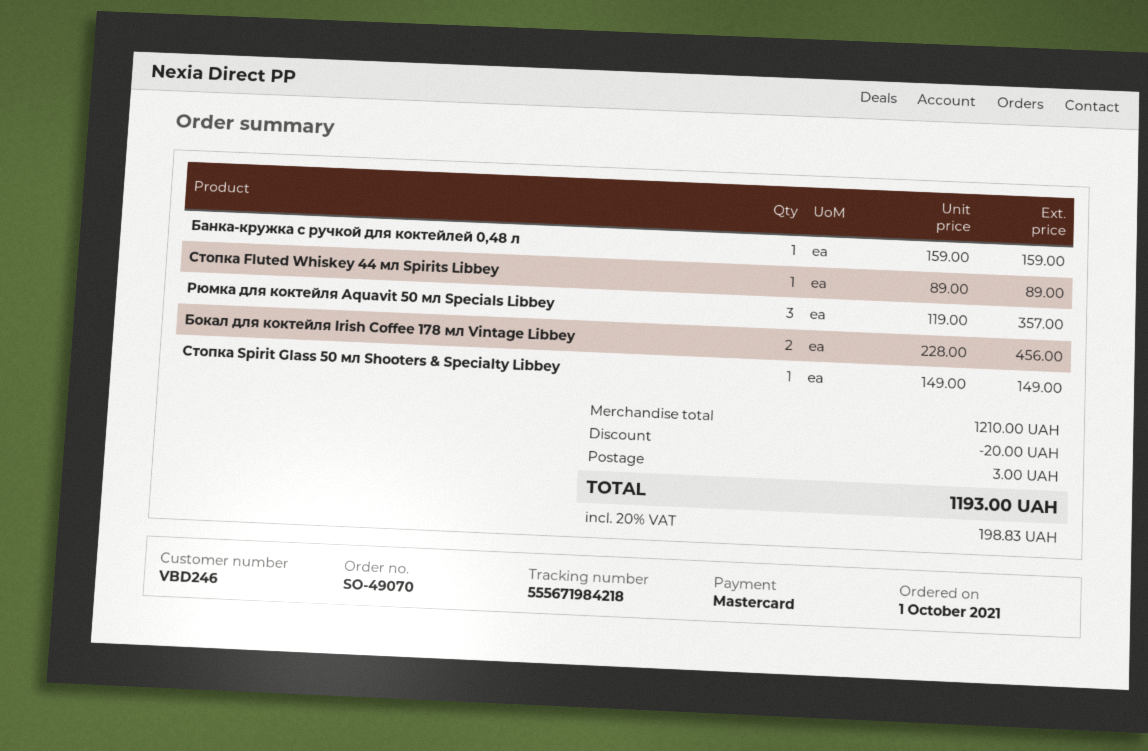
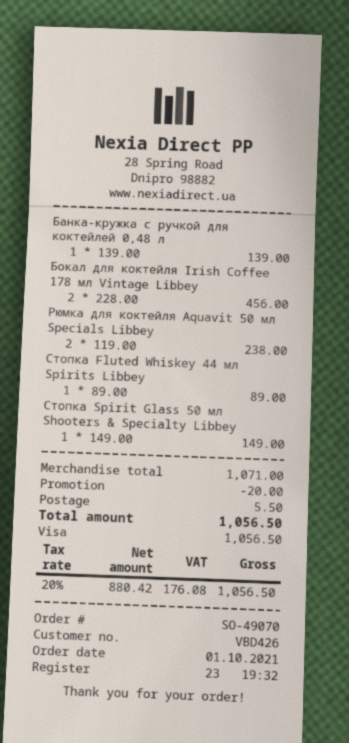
customer number: VBD246 -> VBD426
payment method: Mastercard -> Visa
Банка-кружка c ручкой для коктейлей 0,48 л: 1 x 159.00 = 159.00 -> 1 x 139.00 = 139.00
Рюмка для коктейля Aquavit 50 мл Specials Libbey: 3 x 119.00 = 357.00 -> 2 x 119.00 = 238.00
subtotal: 1210.00 -> 1071.00
shipping: 3.00 -> 5.50
tax: 20% = 198.83 -> 20% = 176.08
total: 1193.00 -> 1056.50

